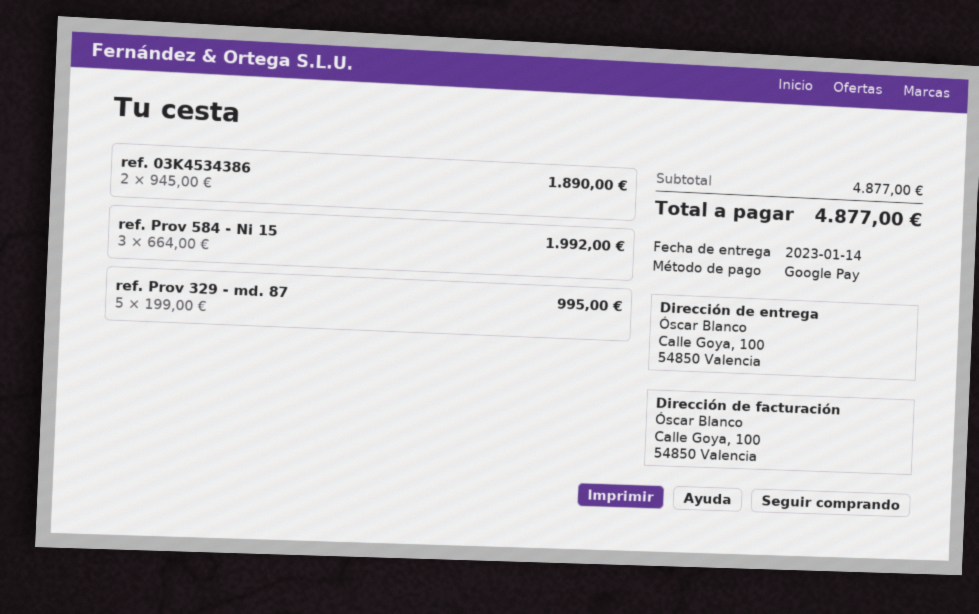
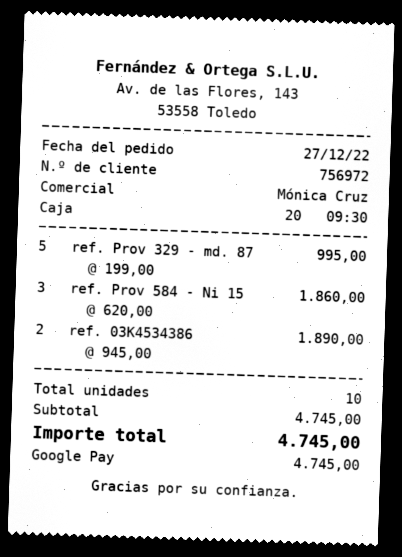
ref. Prov 584 - Ni 15: 3 x 664.00 = 1992.00 -> 3 x 620.00 = 1860.00
subtotal: 4877.00 -> 4745.00
total: 4877.00 -> 4745.00

